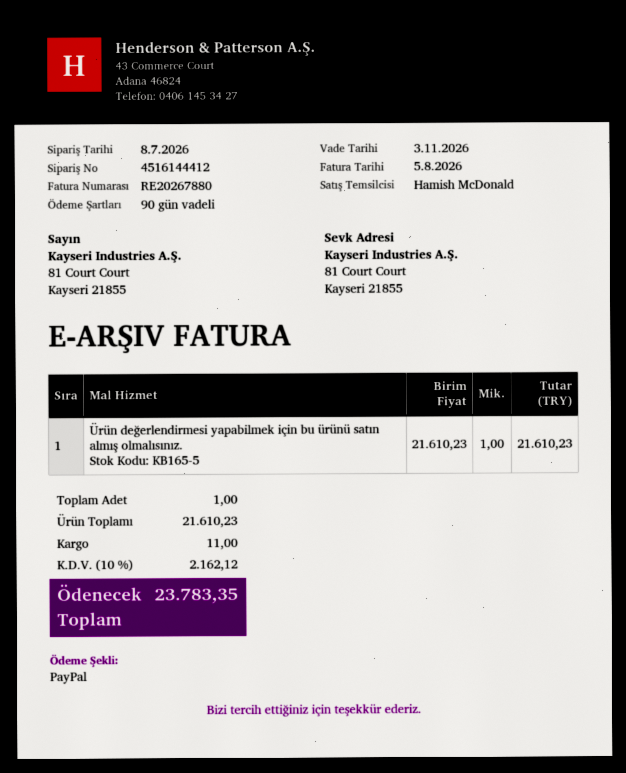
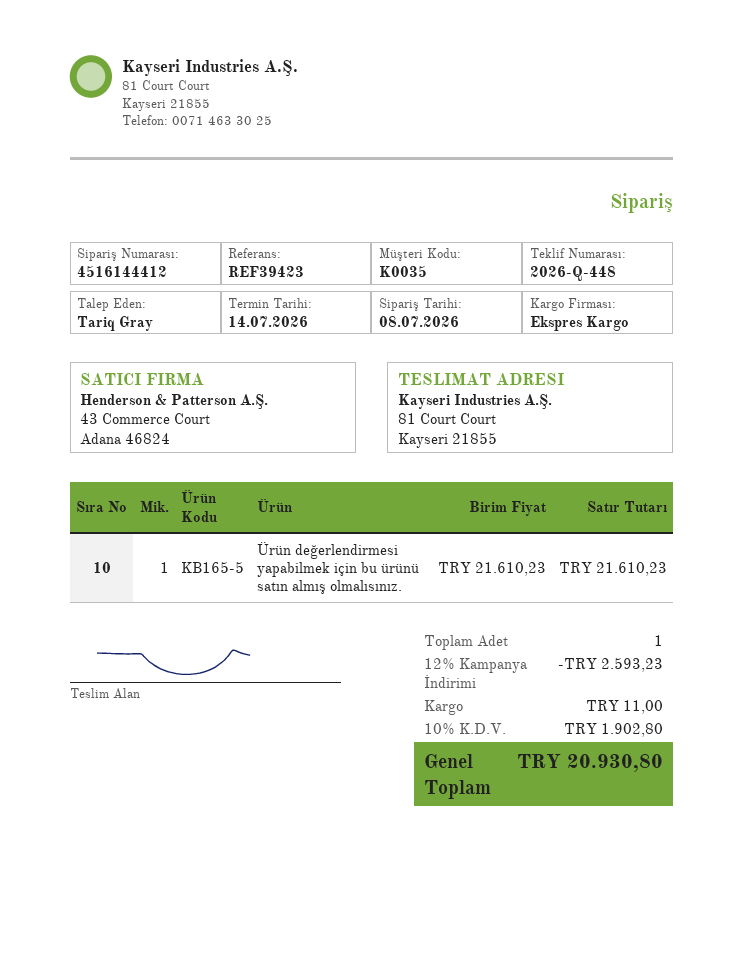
discount: none -> 12% = 2593.23
tax: 10% = 2162.12 -> 10% = 1902.80
total: 23783.35 -> 20930.80

